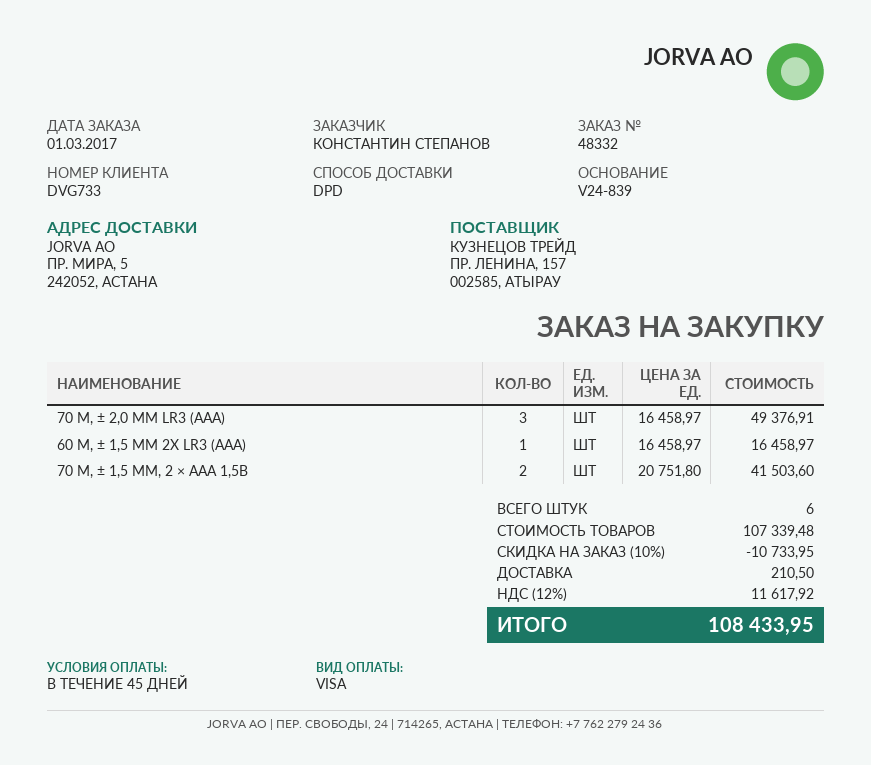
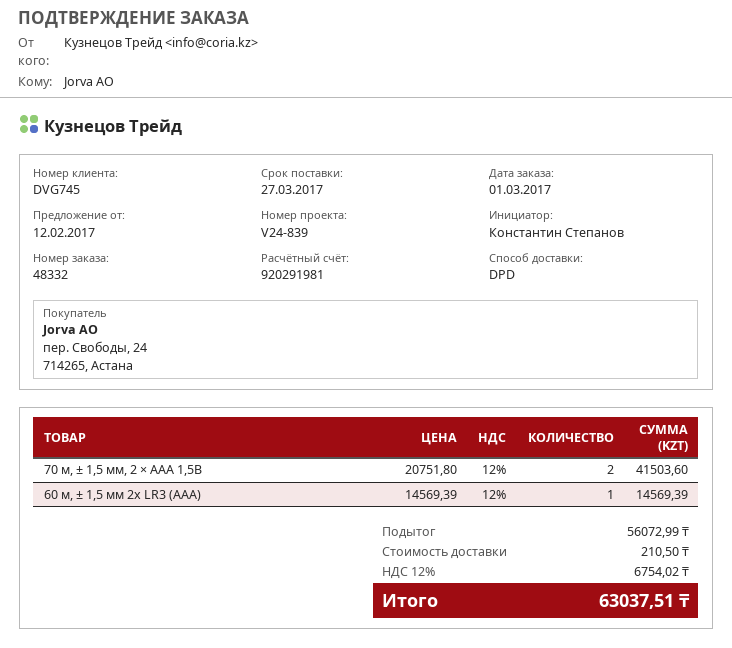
customer number: DVG733 -> DVG745
70 М, ± 2,0 ММ LR3 (AAA): 3 x 16458.97 = 49376.91 -> none
60 М, ± 1,5 ММ 2X LR3 (AAA): 1 x 16458.97 = 16458.97 -> 1 x 14569.39 = 14569.39
subtotal: 107339.48 -> 56072.99
discount: 10% = 10733.95 -> none
tax: 12% = 11617.92 -> 12% = 6754.02
total: 108433.95 -> 63037.51

